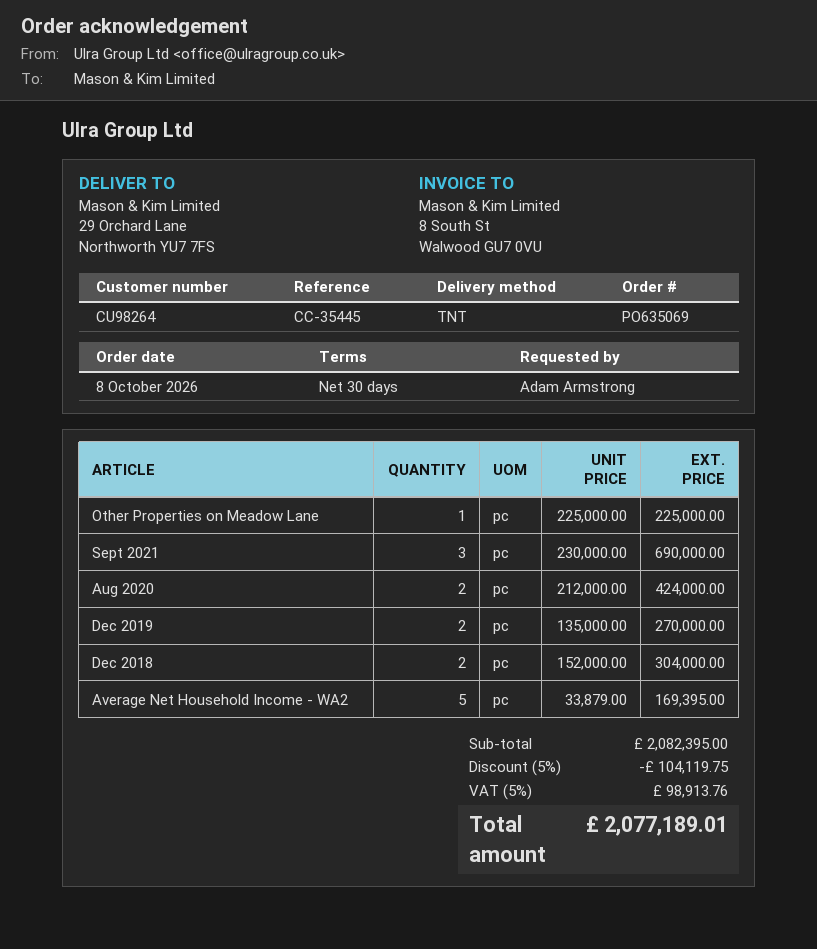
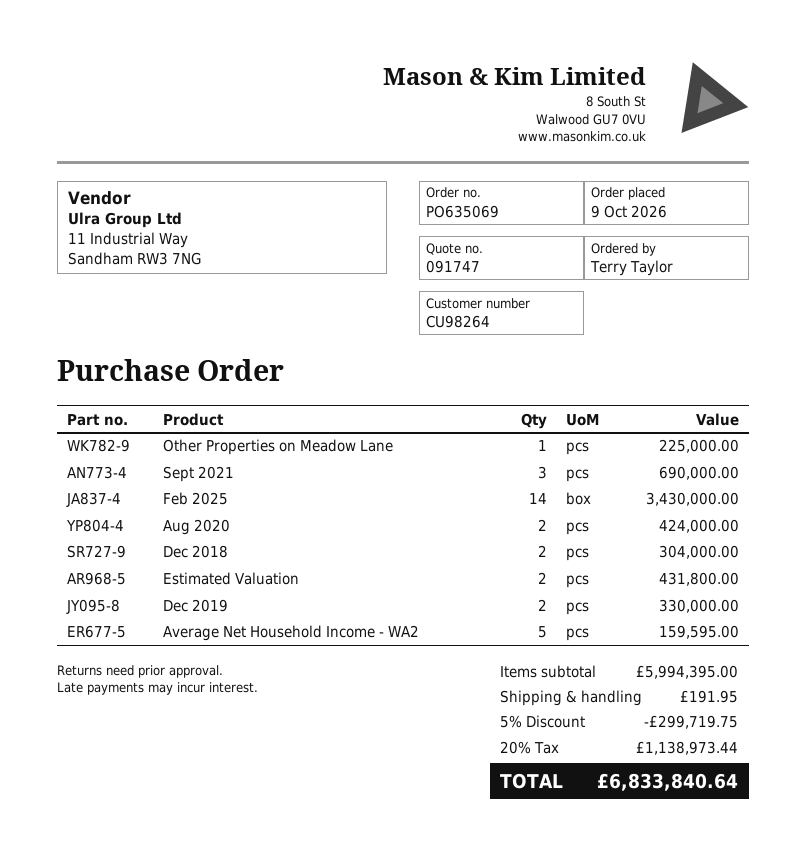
order date: 2026-10-08 -> 2026-10-09
ordered by: Adam Armstrong -> Terry Taylor
Dec 2019: 2 for 270000.00 -> 2 for 330000.00
Average Net Household Income - WA2: 5 for 169395.00 -> 5 for 159595.00
Feb 2025: none -> 14 for 3430000.00
Estimated Valuation: none -> 2 for 431800.00
subtotal: 2082395.00 -> 5994395.00
discount: 5% = 104119.75 -> 5% = 299719.75
shipping: none -> 191.95
tax: 5% = 98913.76 -> 20% = 1138973.44
total: 2077189.01 -> 6833840.64

